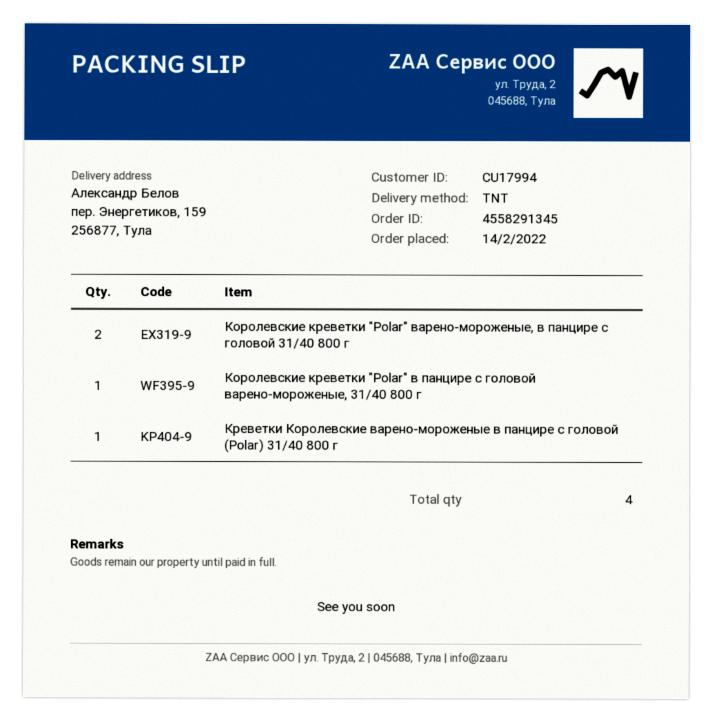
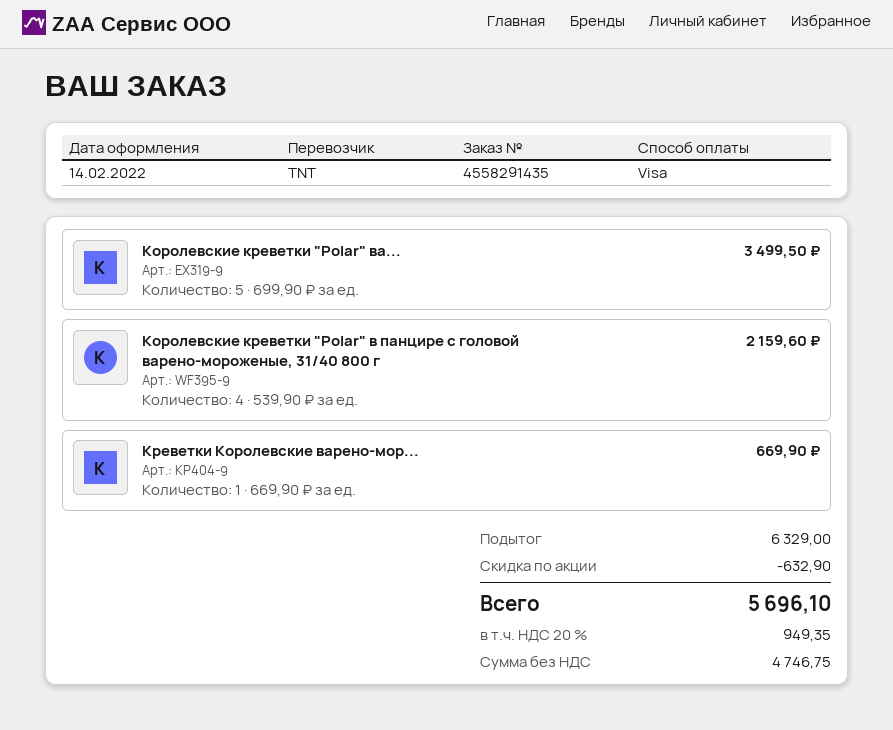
order number: 4558291345 -> 4558291435
Королевские креветки "Polar" варено-мороженые, в панцире с головой 31/40 800 г: 2 -> 5
Королевские креветки "Polar" в панцире с головой варено-мороженые, 31/40 800 г: 1 -> 4

